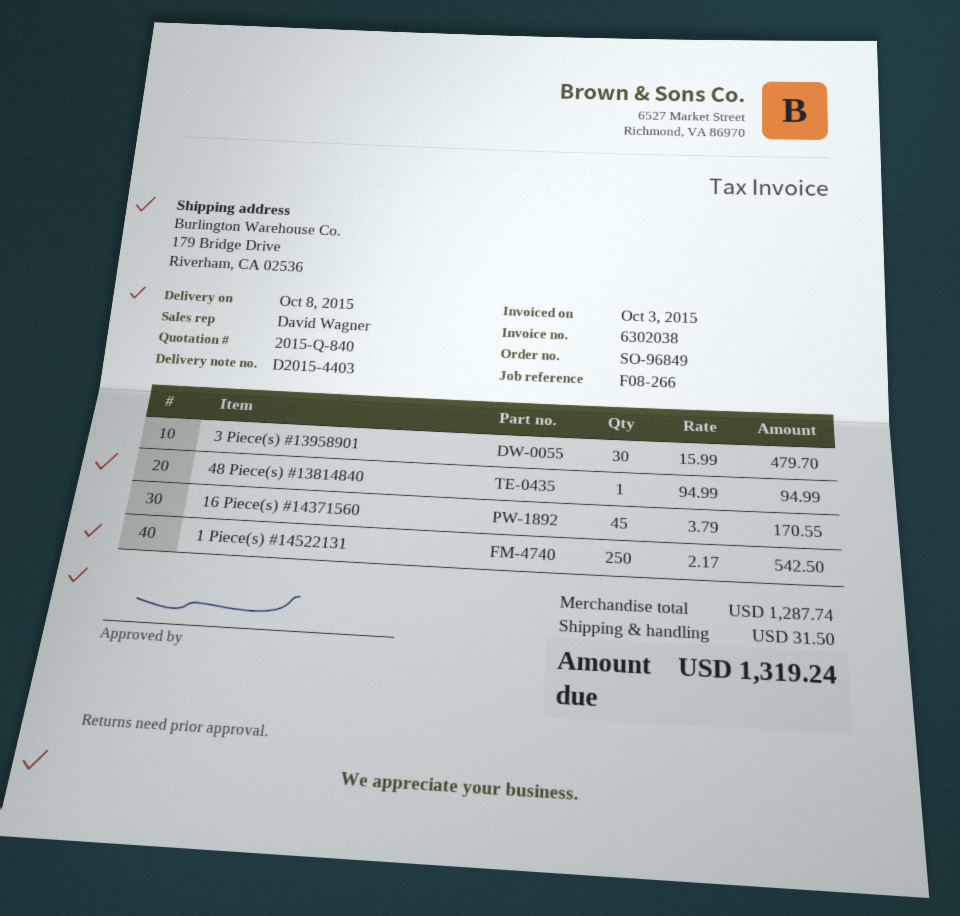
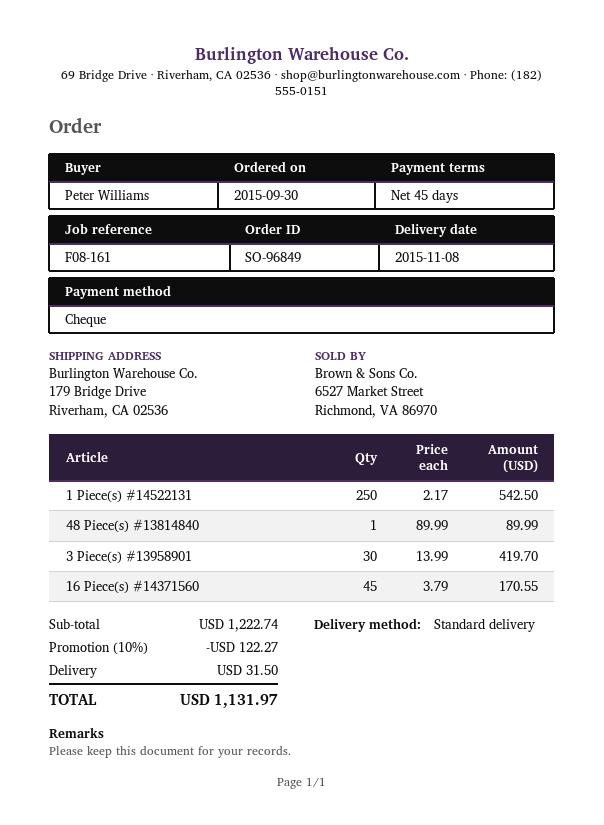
delivery date: 2015-10-08 -> 2015-11-08
reference: F08-266 -> F08-161
3 Piece(s) #13958901: 30 x 15.99 = 479.70 -> 30 x 13.99 = 419.70
48 Piece(s) #13814840: 1 x 94.99 = 94.99 -> 1 x 89.99 = 89.99
subtotal: 1287.74 -> 1222.74
discount: none -> 10% = 122.27
total: 1319.24 -> 1131.97

